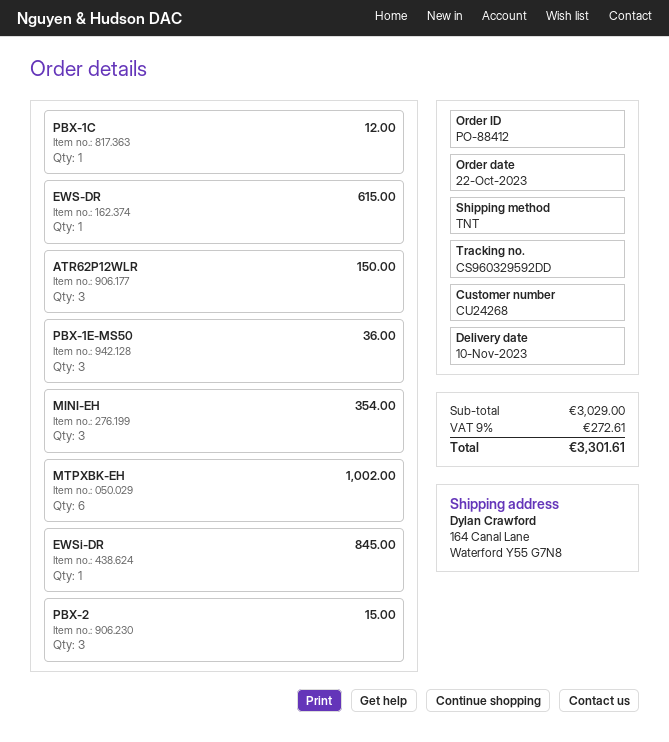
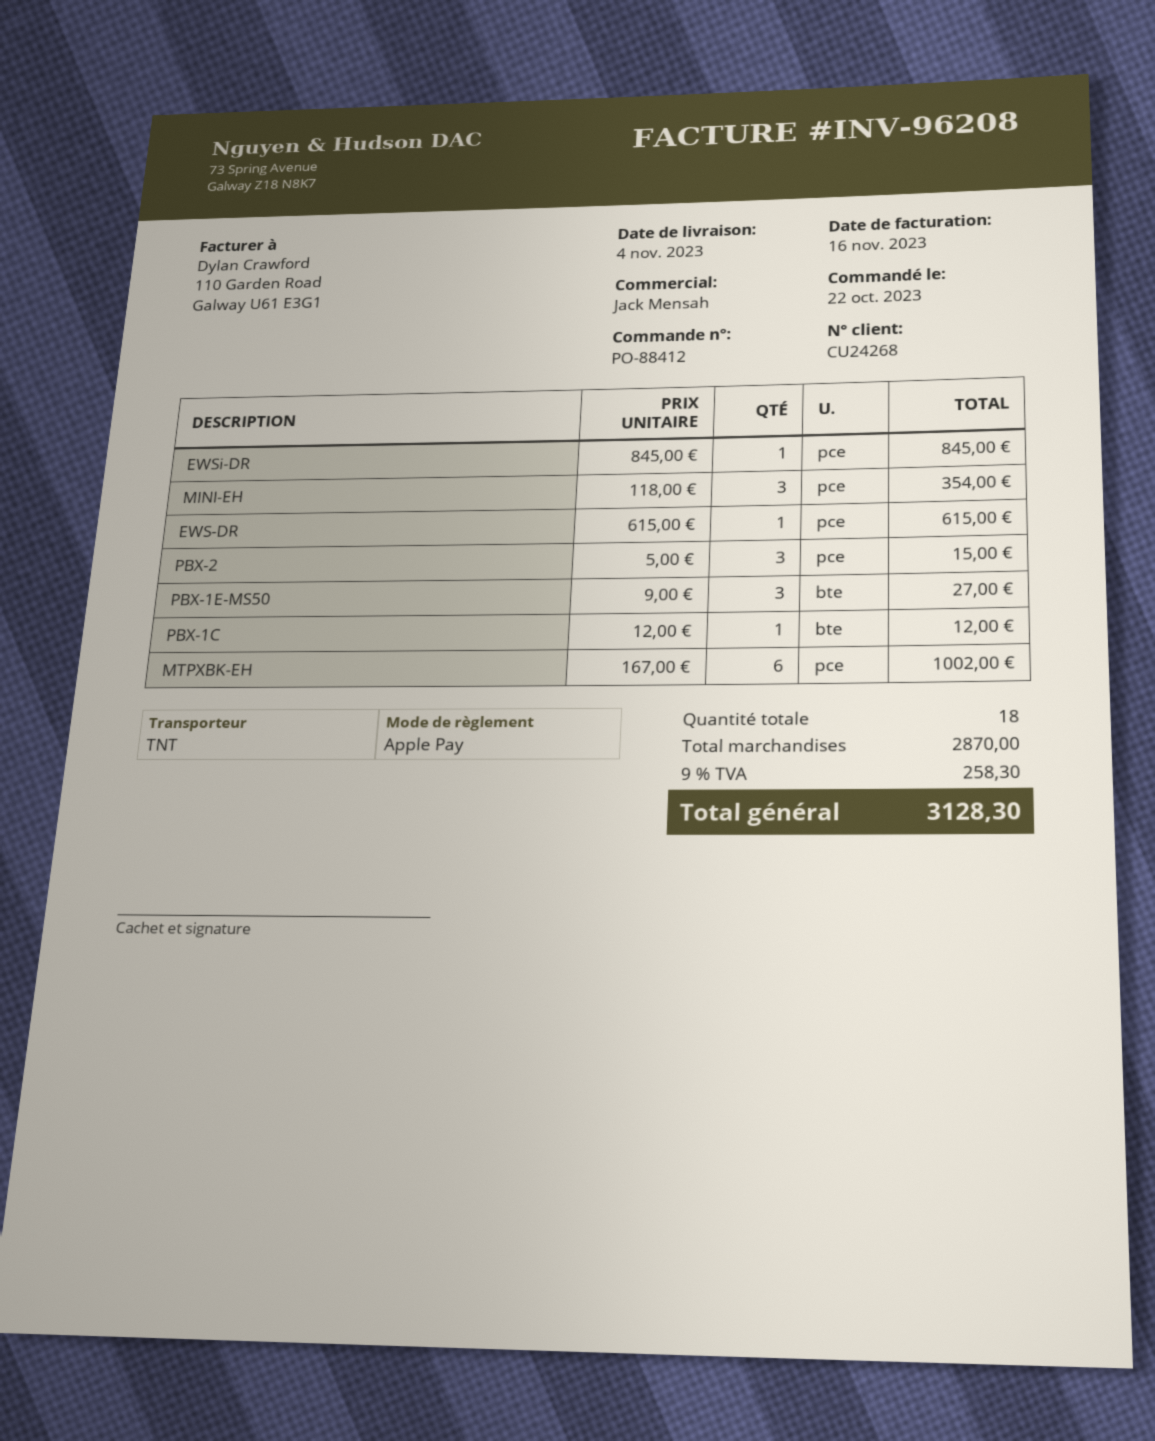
delivery date: 2023-11-10 -> 2023-11-04
ATR62P12WLR: 3 for 150.00 -> none
PBX-1E-MS50: 3 for 36.00 -> 3 for 27.00
subtotal: 3029.00 -> 2870.00
tax: 9% = 272.61 -> 9% = 258.30
total: 3301.61 -> 3128.30

